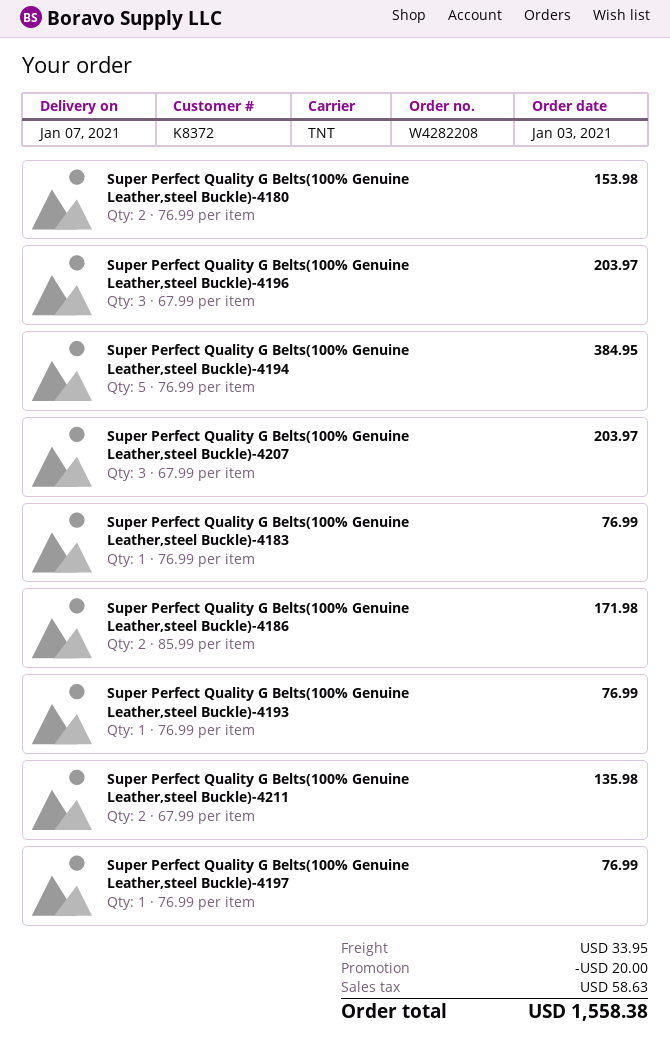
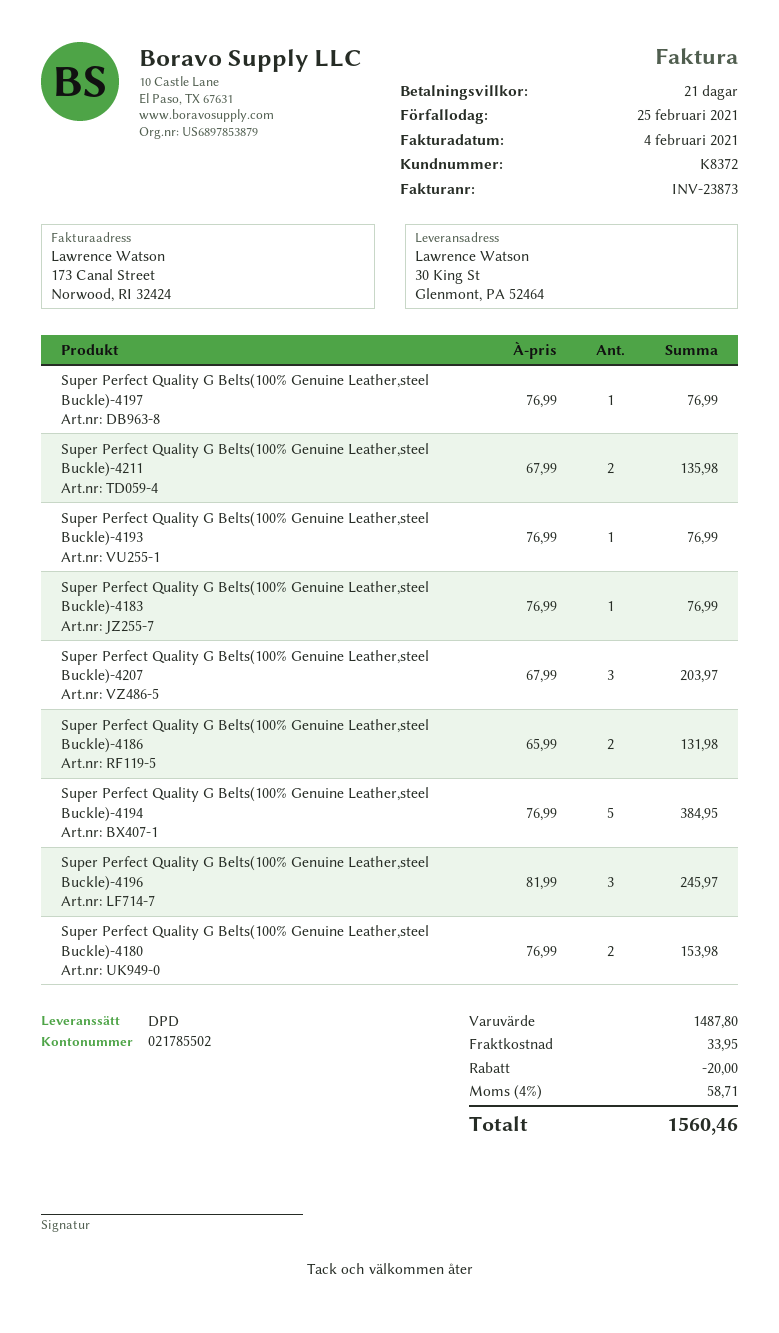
shipping method: TNT -> DPD
Super Perfect Quality G Belts(100% Genuine Leather,steel Buckle)-4196: 3 x 67.99 = 203.97 -> 3 x 81.99 = 245.97
Super Perfect Quality G Belts(100% Genuine Leather,steel Buckle)-4186: 2 x 85.99 = 171.98 -> 2 x 65.99 = 131.98
tax: 58.63 -> 58.71
total: 1558.38 -> 1560.46

